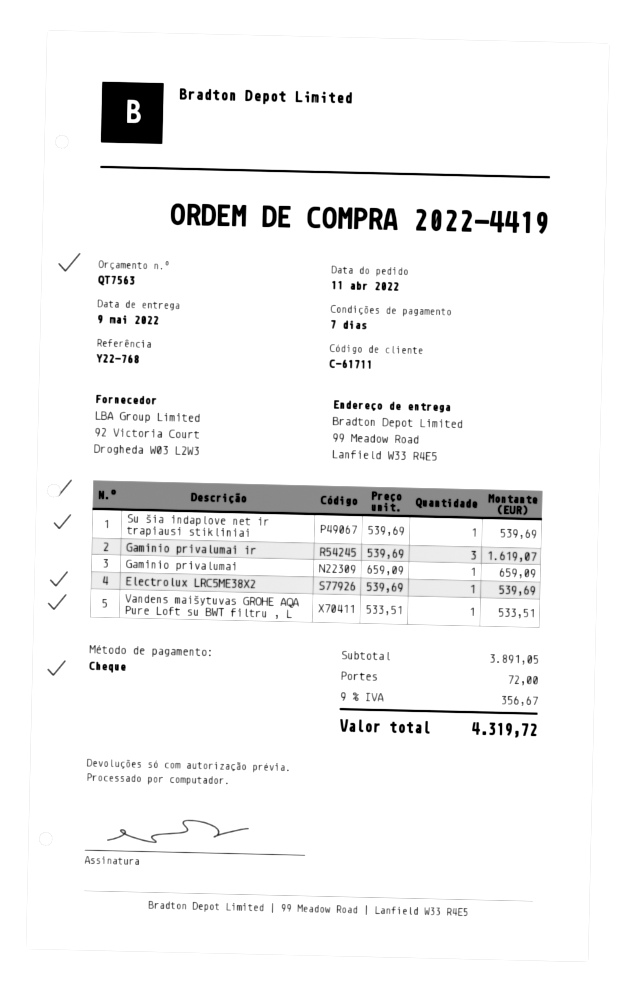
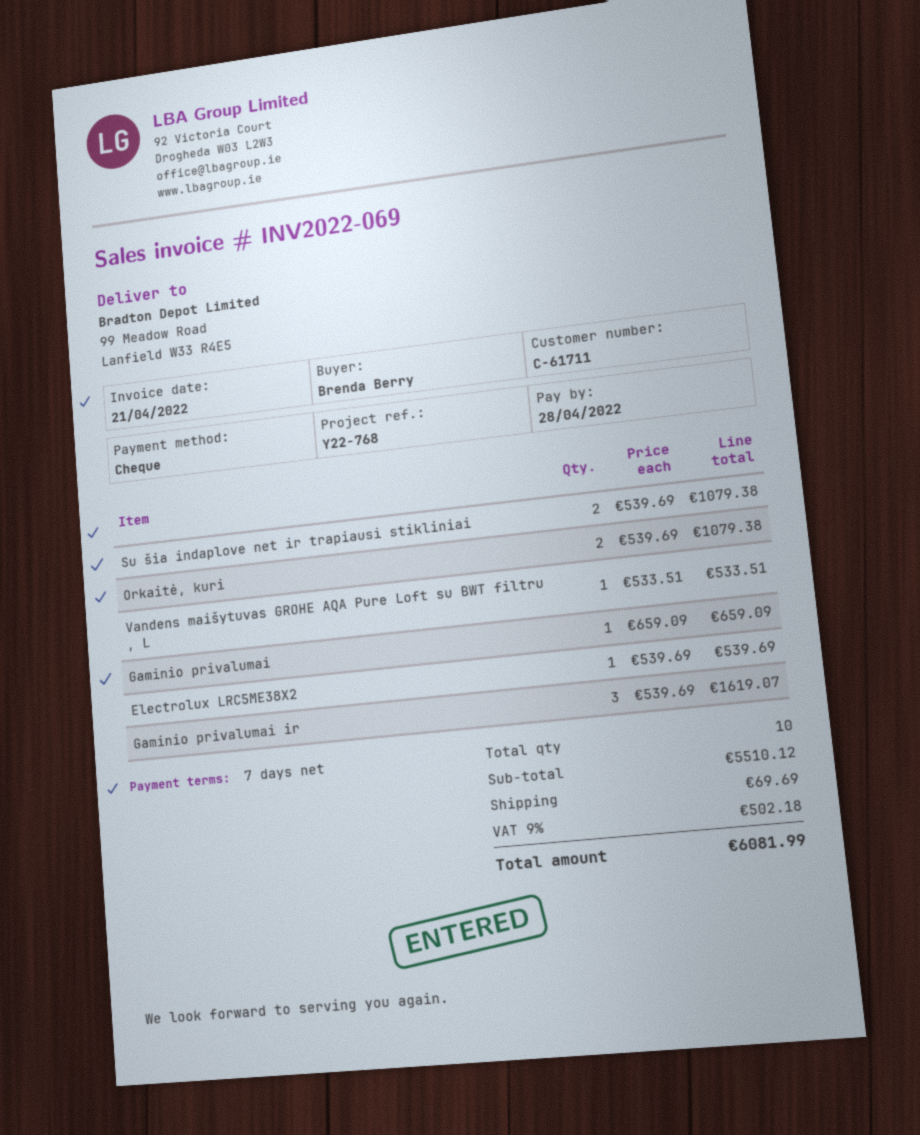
Su šia indaplove net ir trapiausi stikliniai: 1 x 539.69 = 539.69 -> 2 x 539.69 = 1079.38
Orkaitė, kuri: none -> 2 x 539.69 = 1079.38
subtotal: 3891.05 -> 5510.12
shipping: 72.00 -> 69.69
tax: 9% = 356.67 -> 9% = 502.18
total: 4319.72 -> 6081.99

